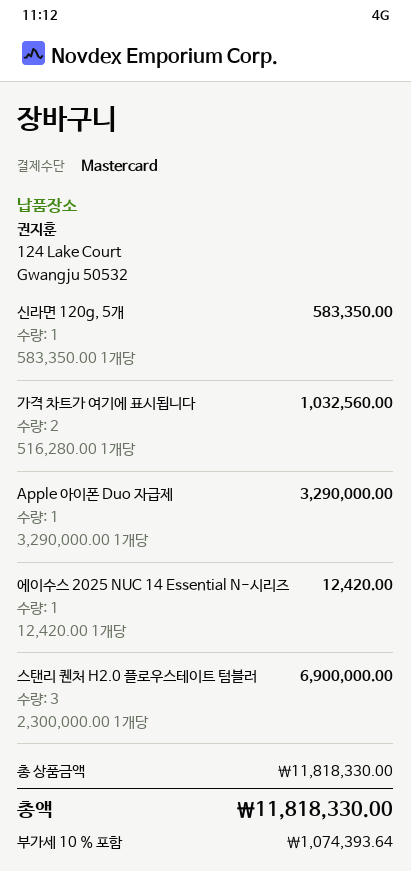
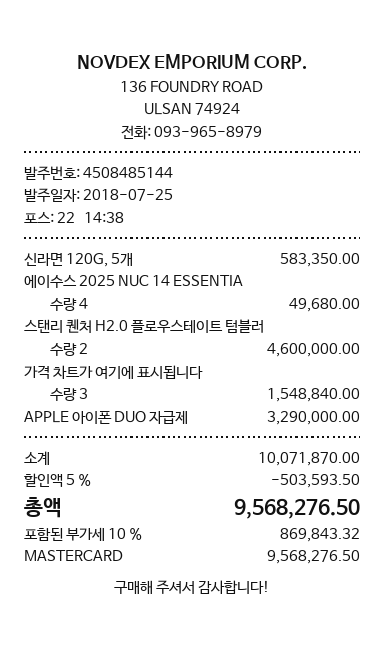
가격 차트가 여기에 표시됩니다: 2 for 1032560.00 -> 3 for 1548840.00
에이수스 2025 NUC 14 Essential N-시리즈: 1 for 12420.00 -> 4 for 49680.00
스탠리 퀜처 H2.0 플로우스테이트 텀블러: 3 for 6900000.00 -> 2 for 4600000.00
subtotal: 11818330.00 -> 10071870.00
discount: none -> 5% = 503593.50
tax: 10% = 1074393.64 -> 10% = 869843.32
total: 11818330.00 -> 9568276.50

